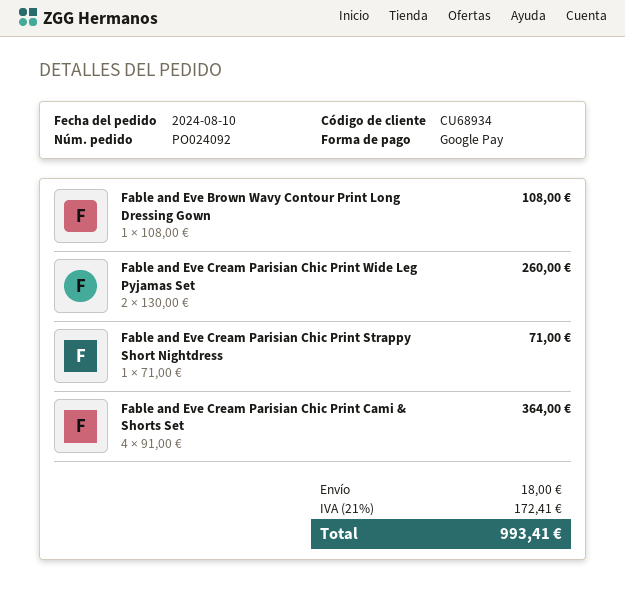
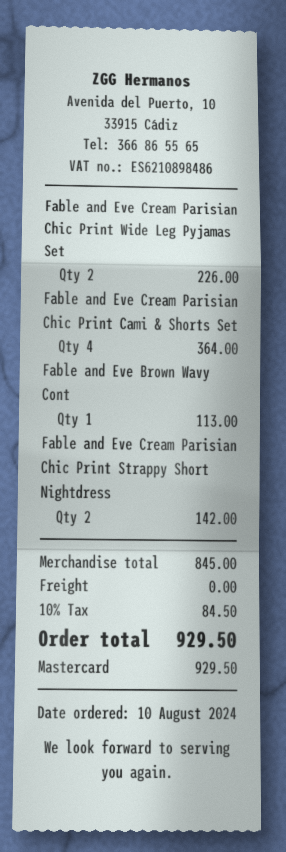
payment method: Google Pay -> Mastercard
Fable and Eve Brown Wavy Contour Print Long Dressing Gown: 1 for 108.00 -> 1 for 113.00
Fable and Eve Cream Parisian Chic Print Wide Leg Pyjamas Set: 2 for 260.00 -> 2 for 226.00
Fable and Eve Cream Parisian Chic Print Strappy Short Nightdress: 1 for 71.00 -> 2 for 142.00
shipping: 18.00 -> 0.00
tax: 21% = 172.41 -> 10% = 84.50
total: 993.41 -> 929.50

